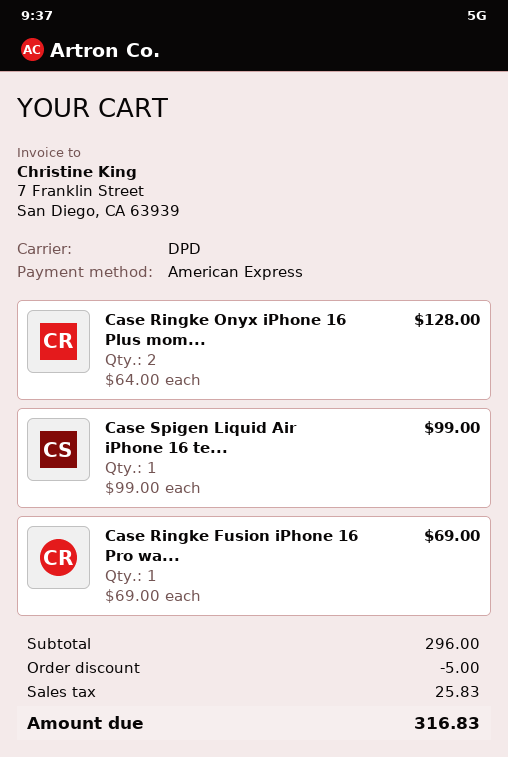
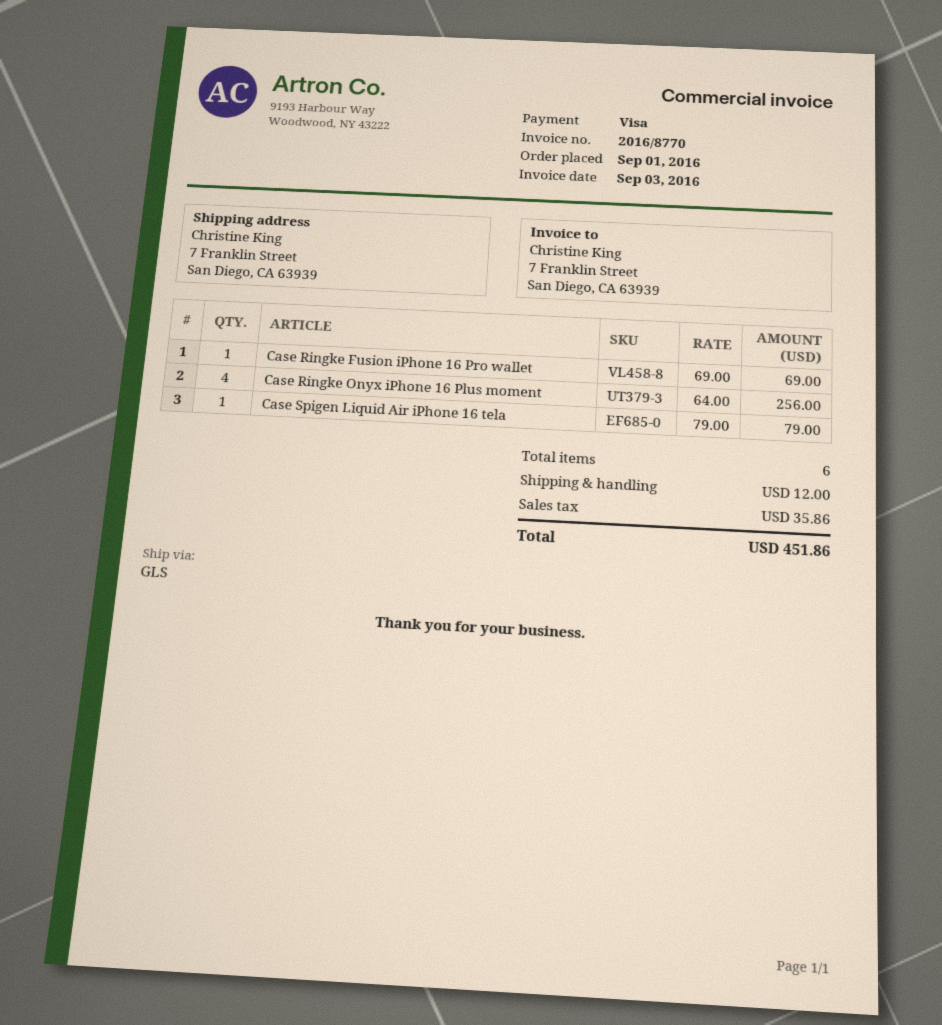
payment method: American Express -> Visa
shipping method: DPD -> GLS
Case Ringke Onyx iPhone 16 Plus mom...: 2 x 64.00 = 128.00 -> 4 x 64.00 = 256.00
Case Spigen Liquid Air iPhone 16 te...: 1 x 99.00 = 99.00 -> 1 x 79.00 = 79.00
discount: 5.00 -> none
shipping: none -> 12.00
tax: 25.83 -> 35.86
total: 316.83 -> 451.86

